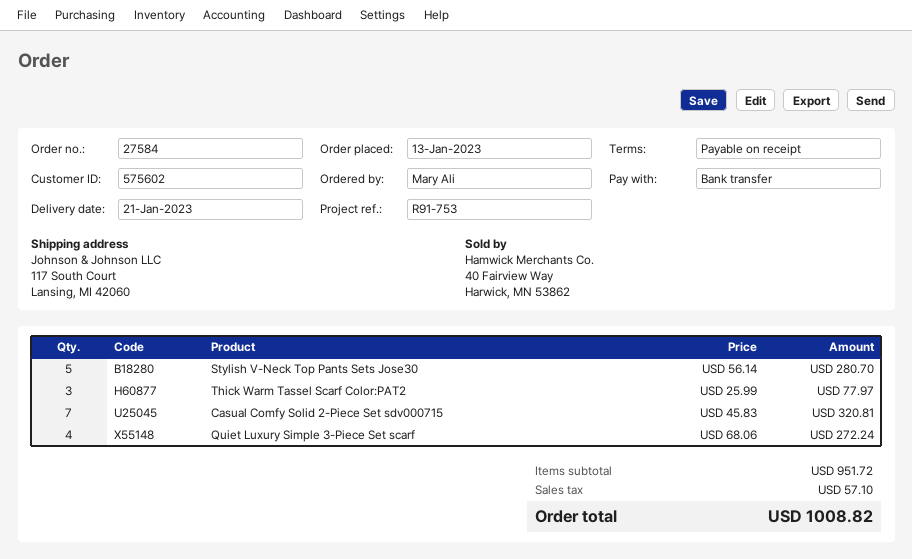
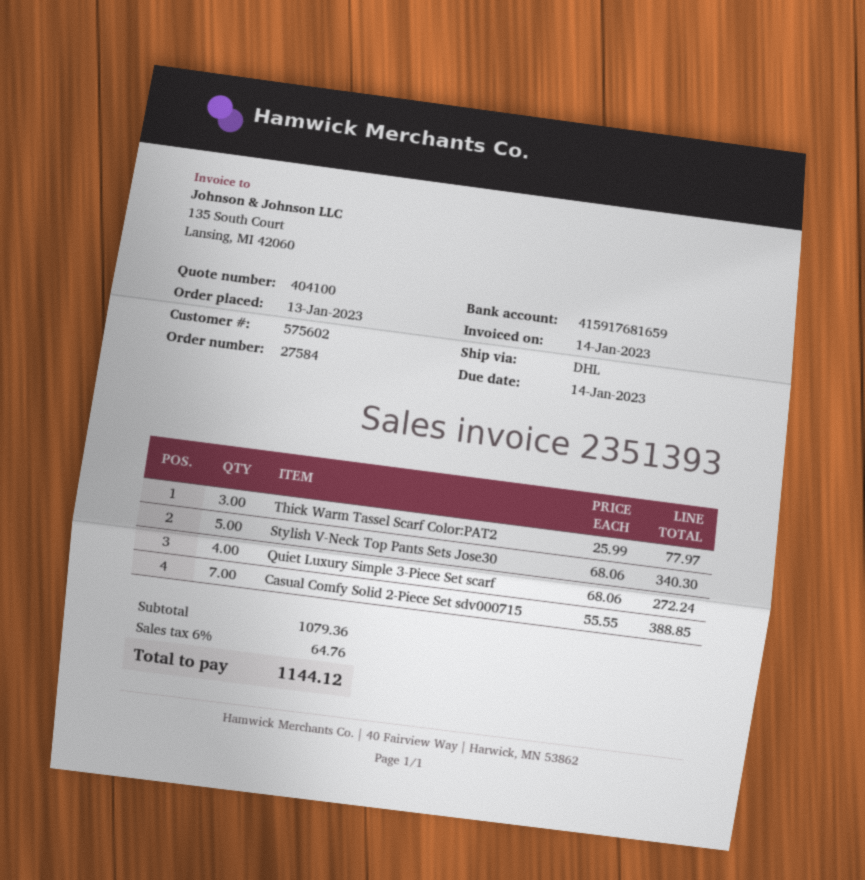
Stylish V-Neck Top Pants Sets Jose30: 5 x 56.14 = 280.70 -> 5 x 68.06 = 340.30
Casual Comfy Solid 2-Piece Set sdv000715: 7 x 45.83 = 320.81 -> 7 x 55.55 = 388.85
subtotal: 951.72 -> 1079.36
tax: 57.10 -> 64.76
total: 1008.82 -> 1144.12

